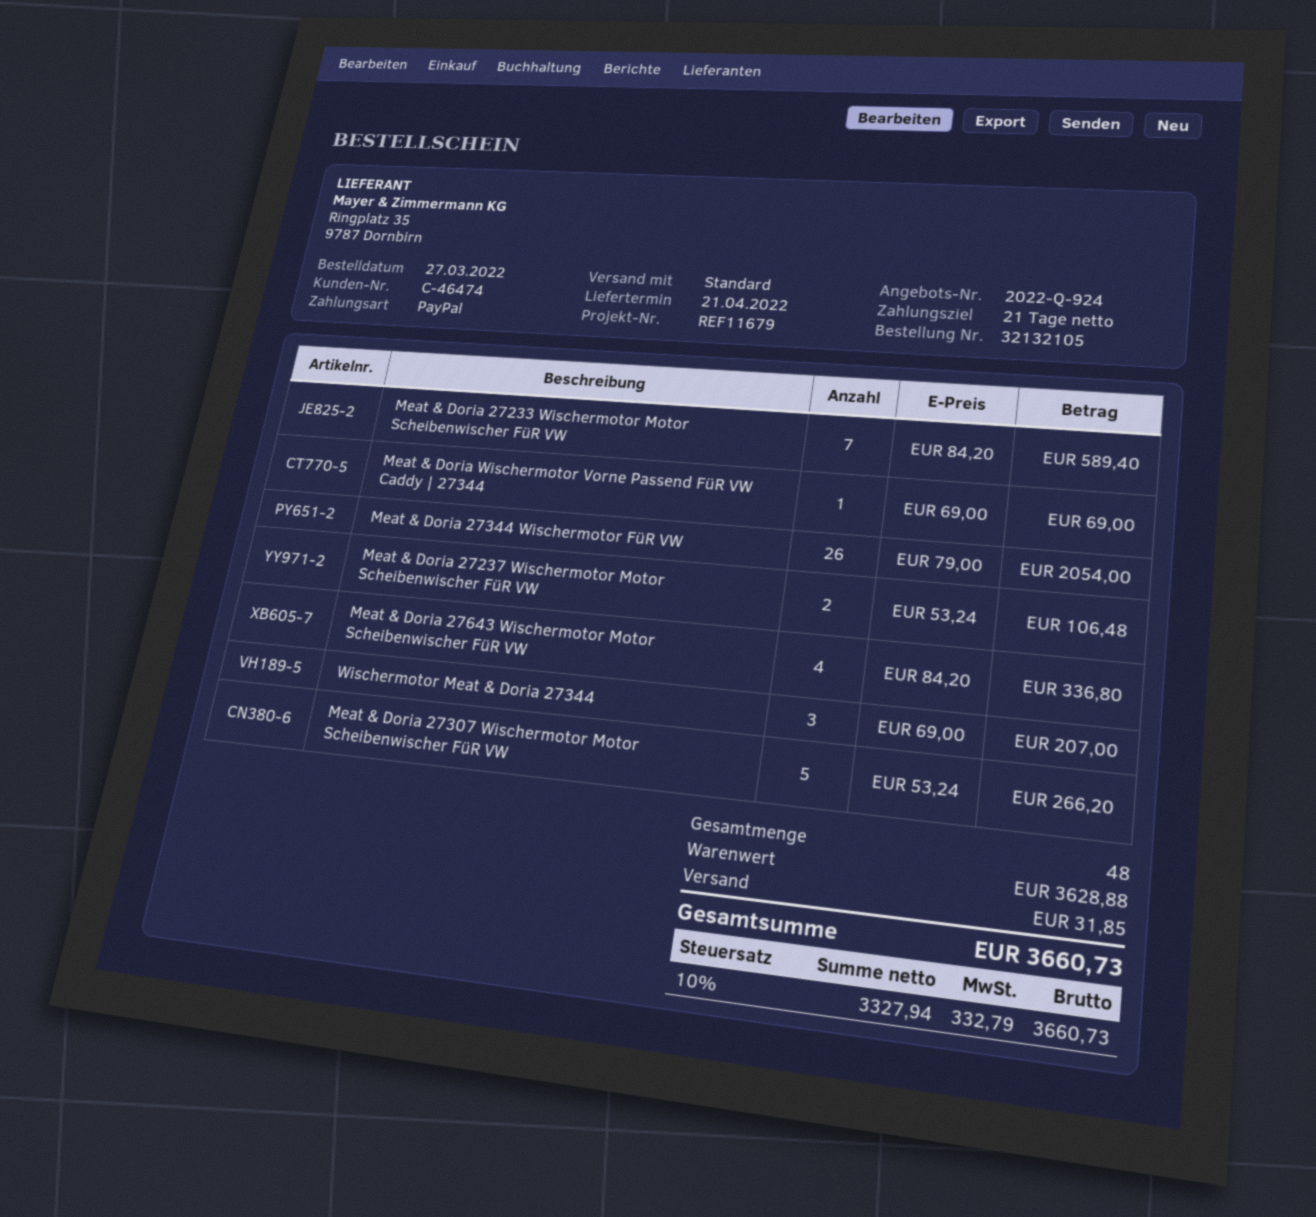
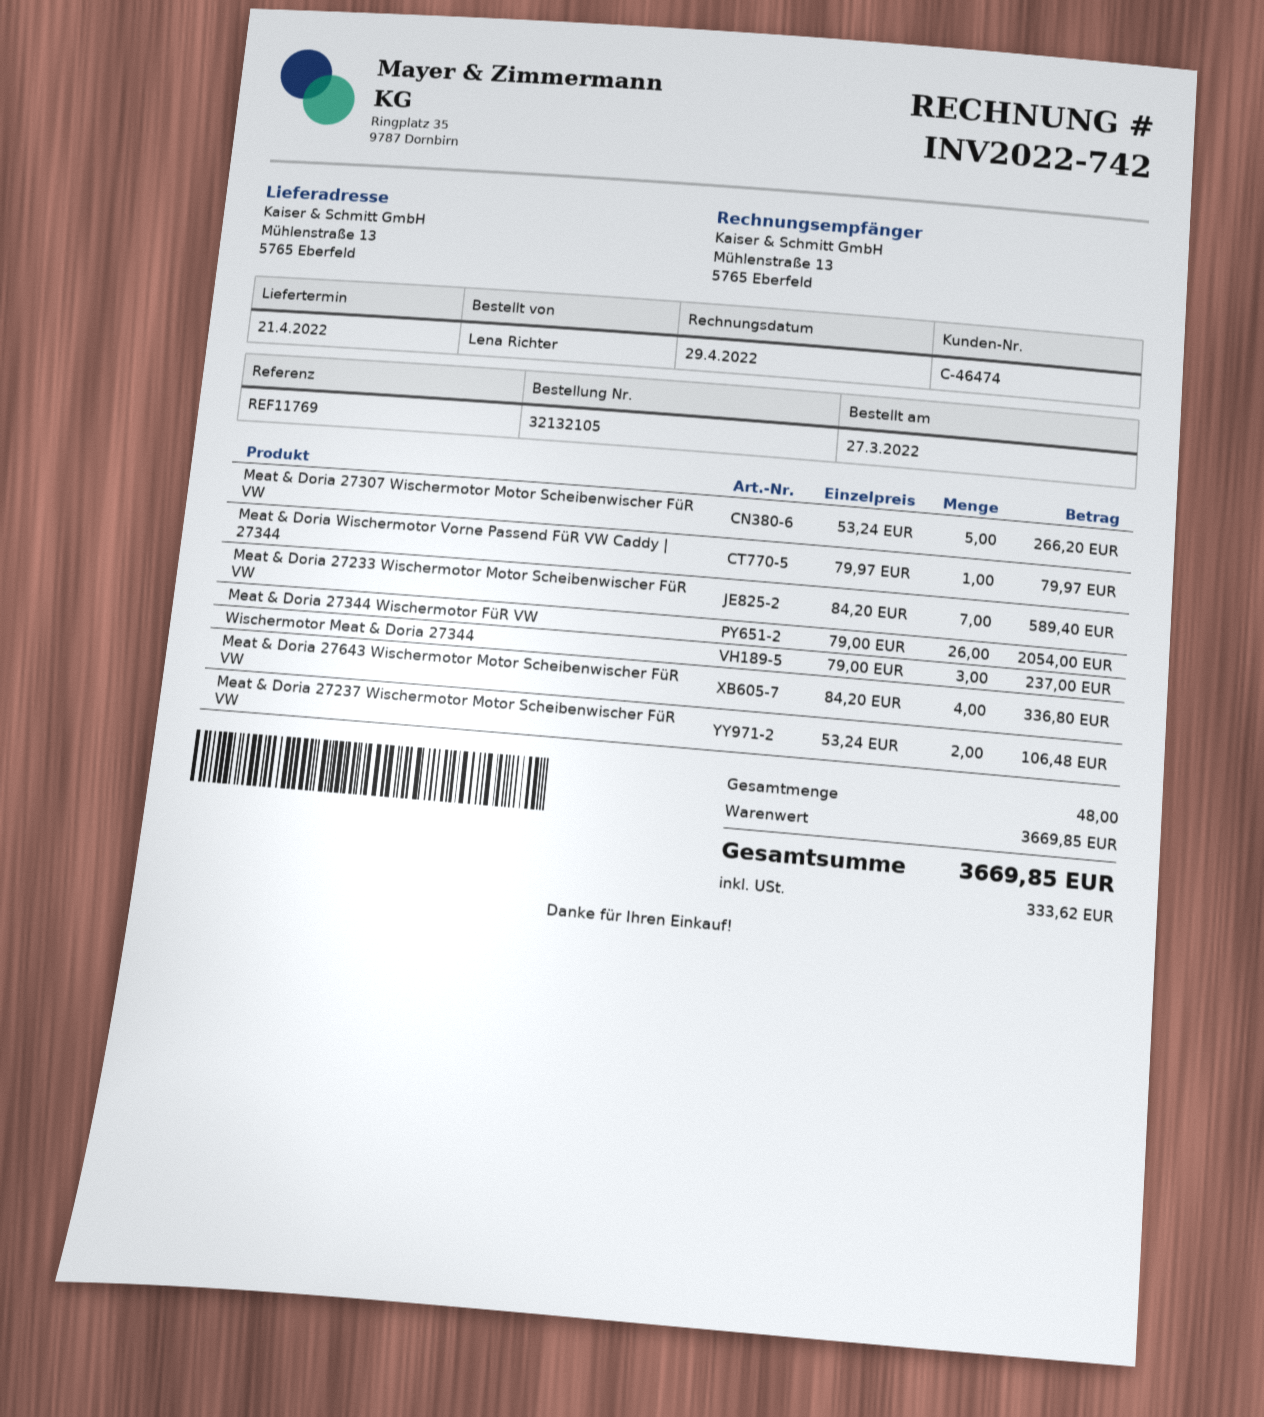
reference: REF11679 -> REF11769
Meat & Doria Wischermotor Vorne Passend FüR VW Caddy | 27344: 1 x 69.00 = 69.00 -> 1 x 79.97 = 79.97
Wischermotor Meat & Doria 27344: 3 x 69.00 = 207.00 -> 3 x 79.00 = 237.00
subtotal: 3628.88 -> 3669.85
shipping: 31.85 -> none
tax: 332.79 -> 333.62
total: 3660.73 -> 3669.85

